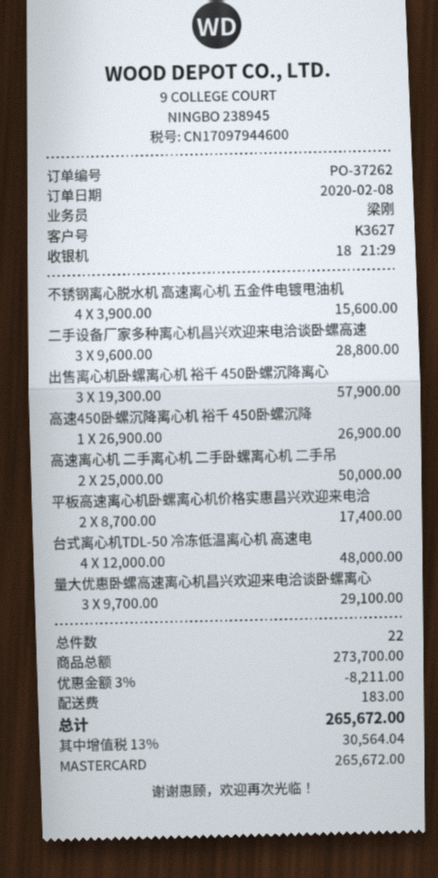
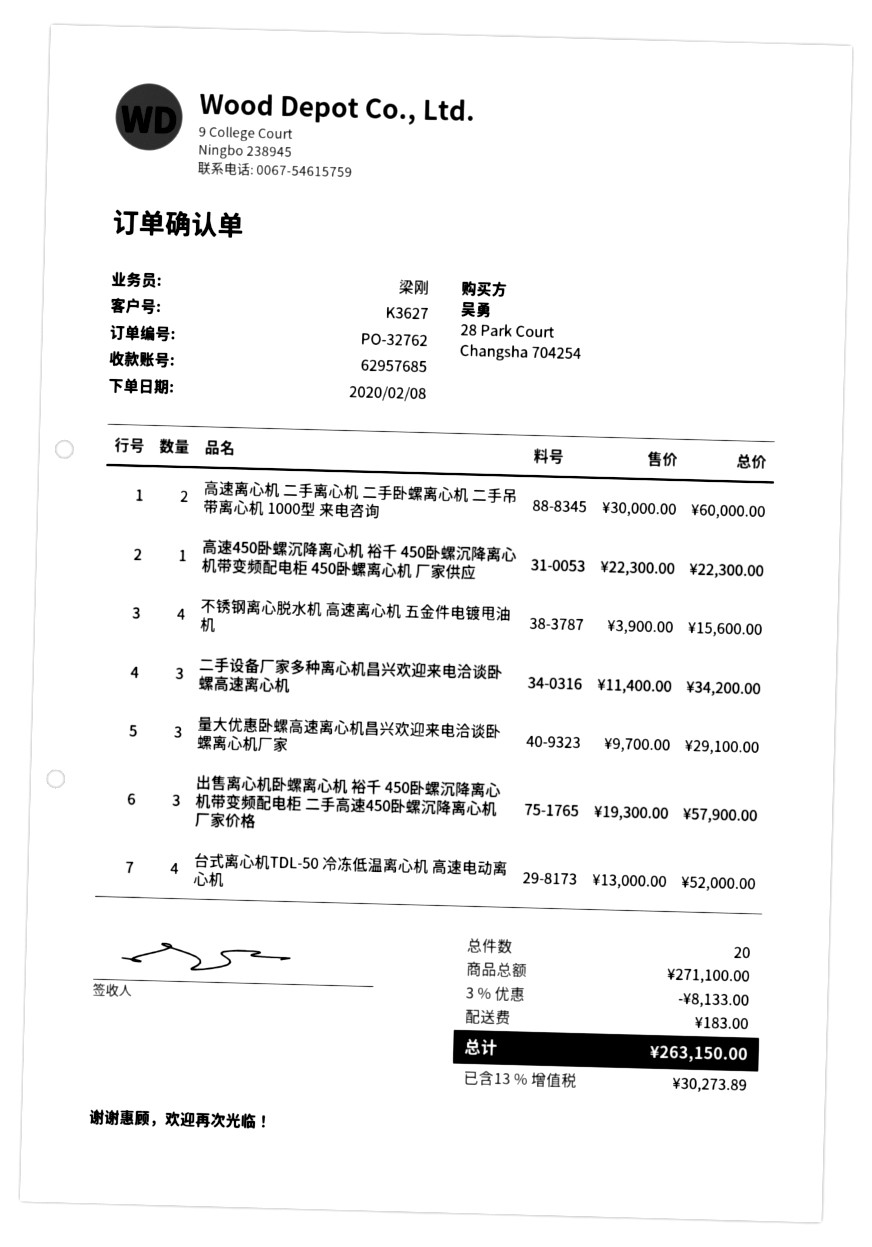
order number: PO-37262 -> PO-32762
二手设备厂家多种离心机昌兴欢迎来电洽谈卧螺高速: 3 x 9600.00 = 28800.00 -> 3 x 11400.00 = 34200.00
高速450卧螺沉降离心机 裕千 450卧螺沉降: 1 x 26900.00 = 26900.00 -> 1 x 22300.00 = 22300.00
高速离心机 二手离心机 二手卧螺离心机 二手吊: 2 x 25000.00 = 50000.00 -> 2 x 30000.00 = 60000.00
平板高速离心机卧螺离心机价格实惠昌兴欢迎来电洽: 2 x 8700.00 = 17400.00 -> none
台式离心机TDL-50 冷冻低温离心机 高速电: 4 x 12000.00 = 48000.00 -> 4 x 13000.00 = 52000.00
total quantity: 22 -> 20
subtotal: 273700.00 -> 271100.00
discount: 3% = 8211.00 -> 3% = 8133.00
tax: 13% = 30564.04 -> 13% = 30273.89
total: 265672.00 -> 263150.00

